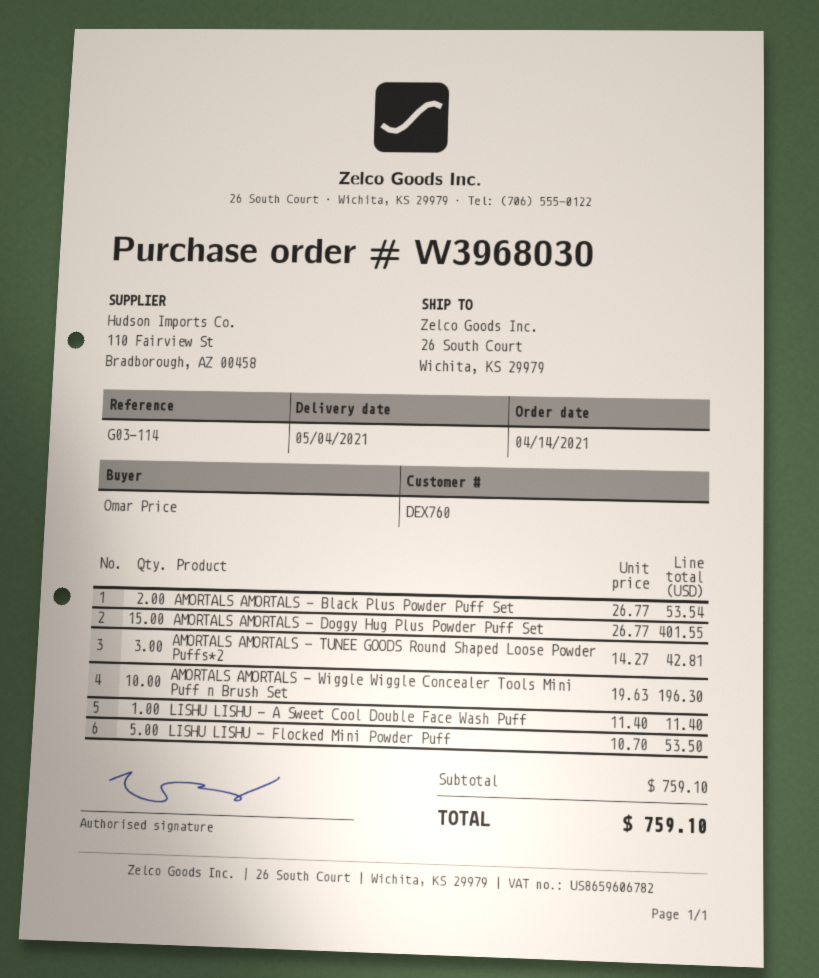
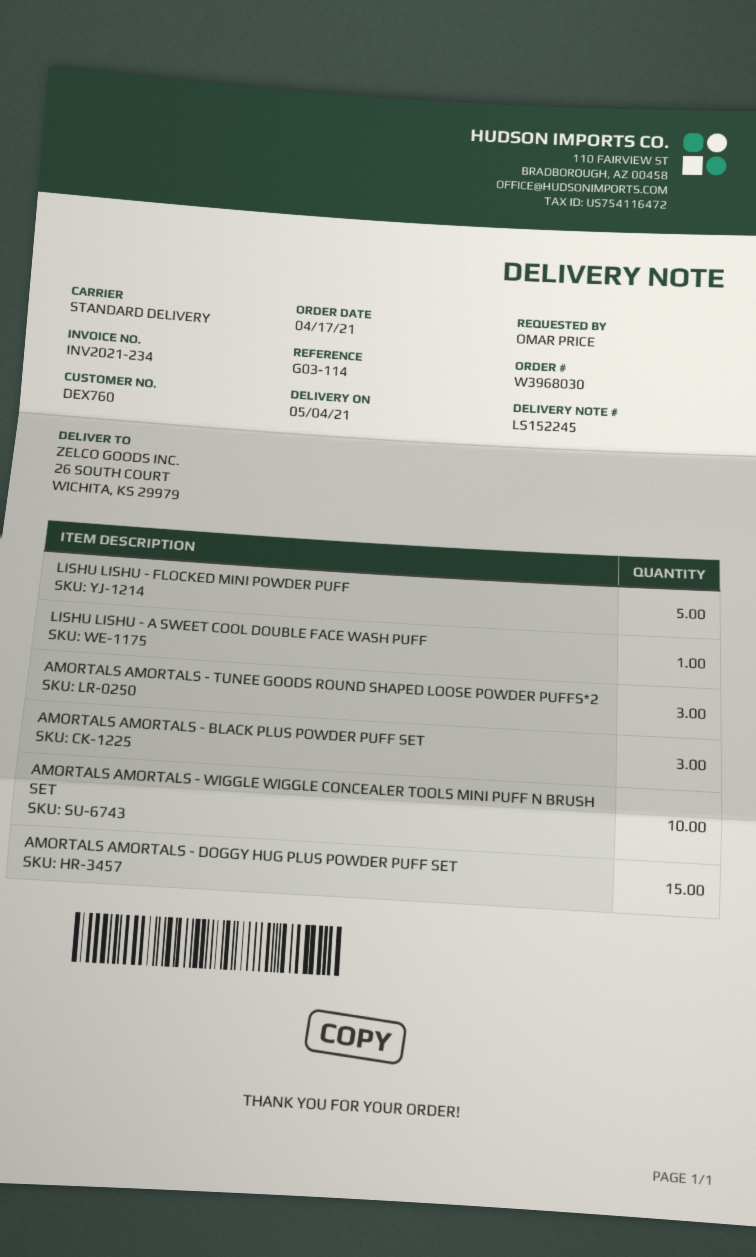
order date: 2021-04-14 -> 2021-04-17
AMORTALS AMORTALS - Black Plus Powder Puff Set: 2 -> 3

